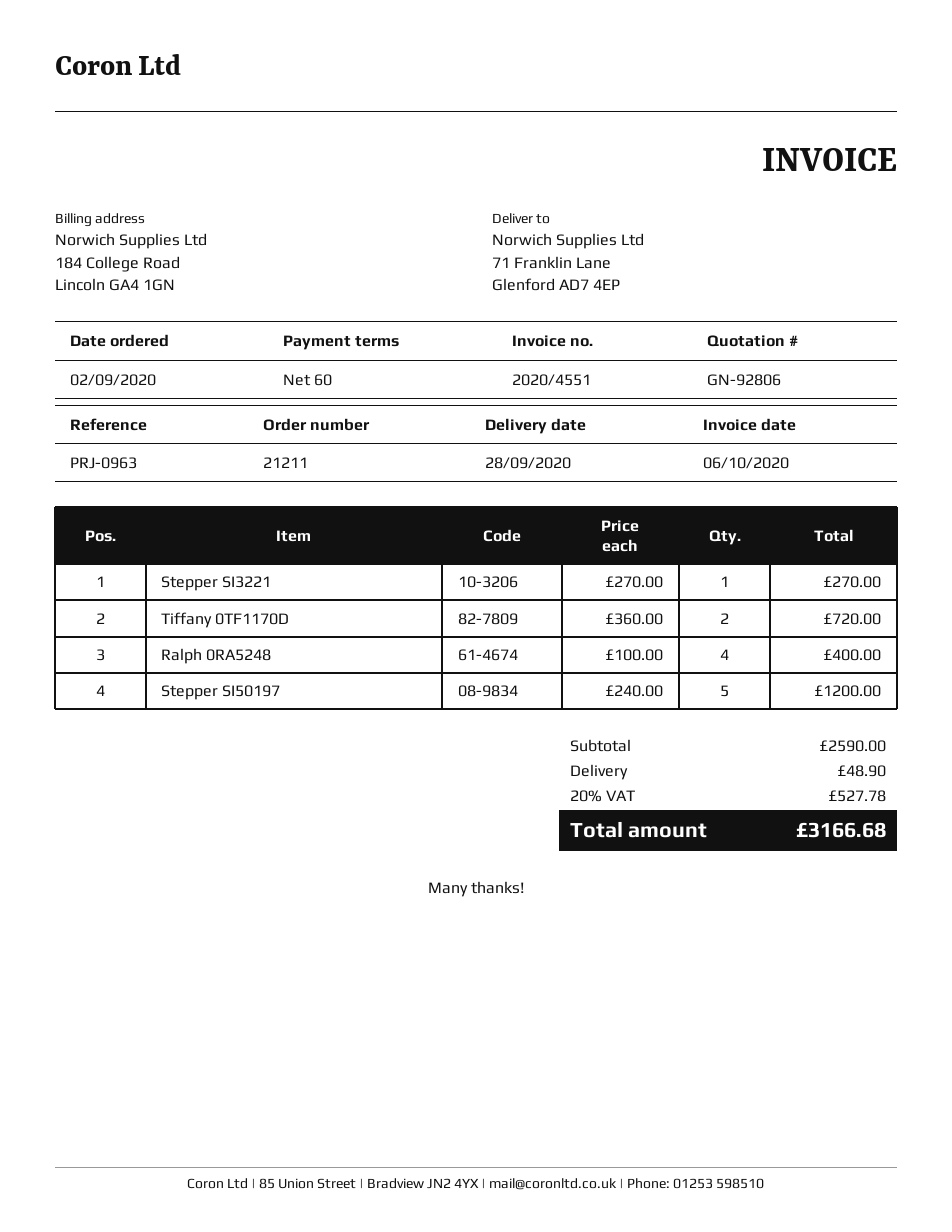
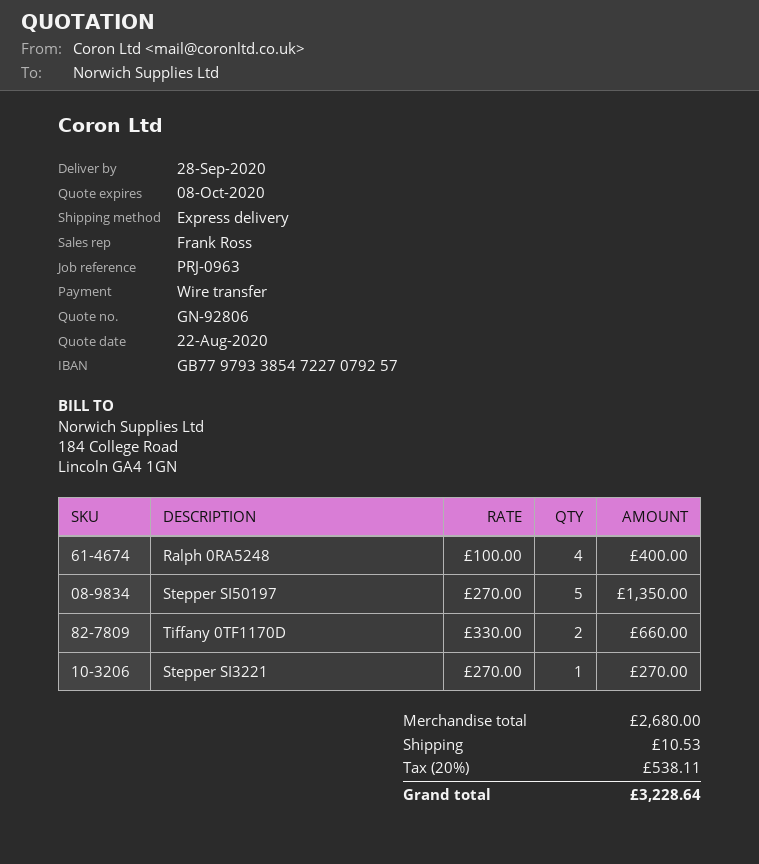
Tiffany 0TF1170D: 2 x 360.00 = 720.00 -> 2 x 330.00 = 660.00
Stepper SI50197: 5 x 240.00 = 1200.00 -> 5 x 270.00 = 1350.00
subtotal: 2590.00 -> 2680.00
shipping: 48.90 -> 10.53
tax: 20% = 527.78 -> 20% = 538.11
total: 3166.68 -> 3228.64

